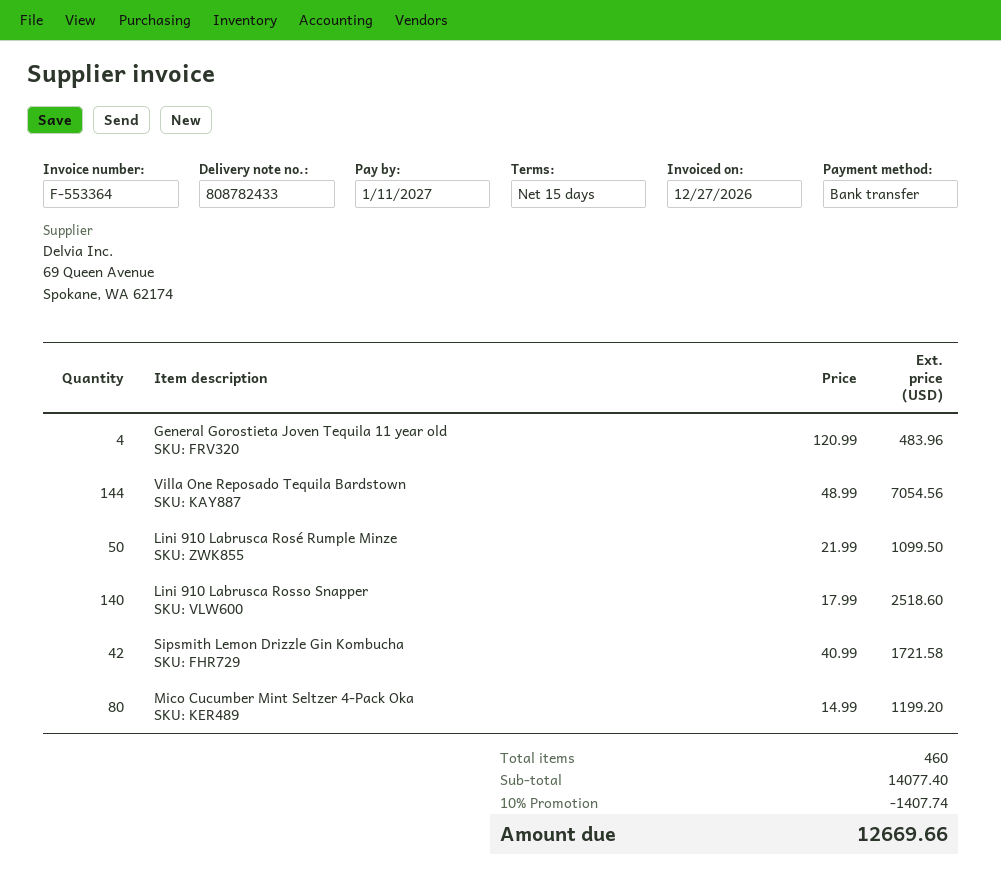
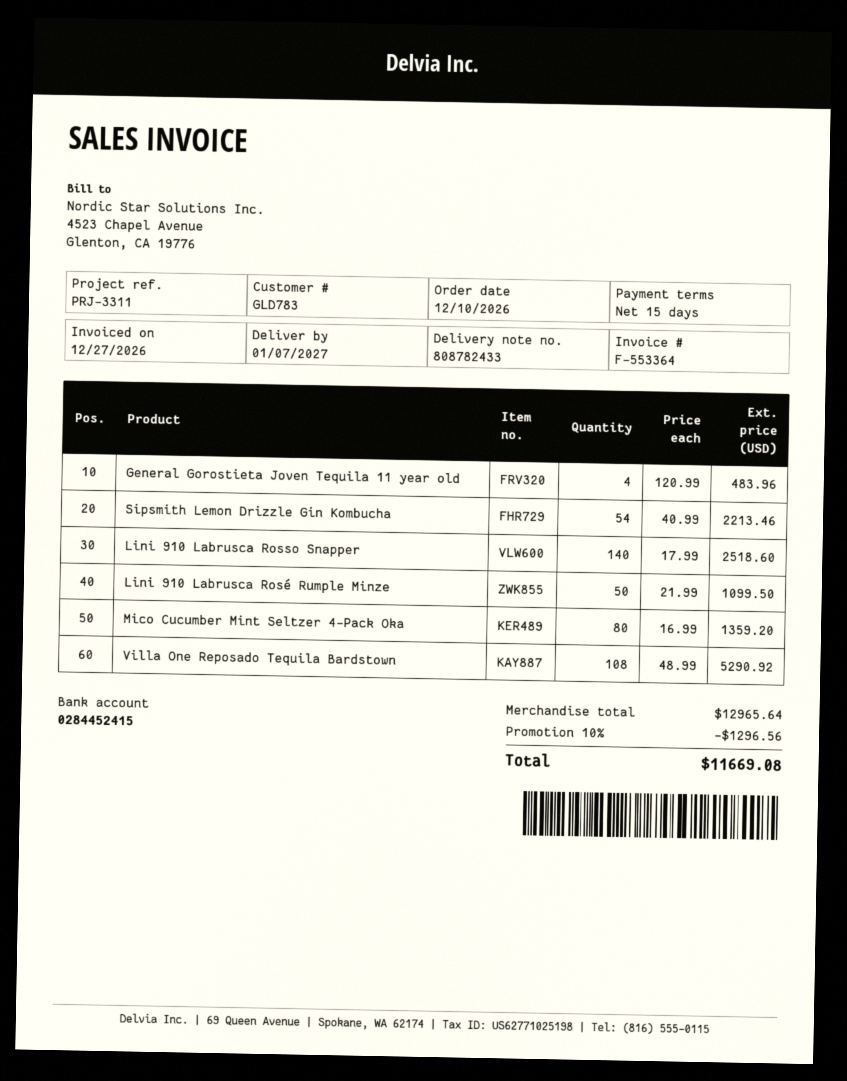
Villa One Reposado Tequila Bardstown: 144 x 48.99 = 7054.56 -> 108 x 48.99 = 5290.92
Sipsmith Lemon Drizzle Gin Kombucha: 42 x 40.99 = 1721.58 -> 54 x 40.99 = 2213.46
Mico Cucumber Mint Seltzer 4-Pack Oka: 80 x 14.99 = 1199.20 -> 80 x 16.99 = 1359.20
subtotal: 14077.40 -> 12965.64
discount: 10% = 1407.74 -> 10% = 1296.56
total: 12669.66 -> 11669.08

